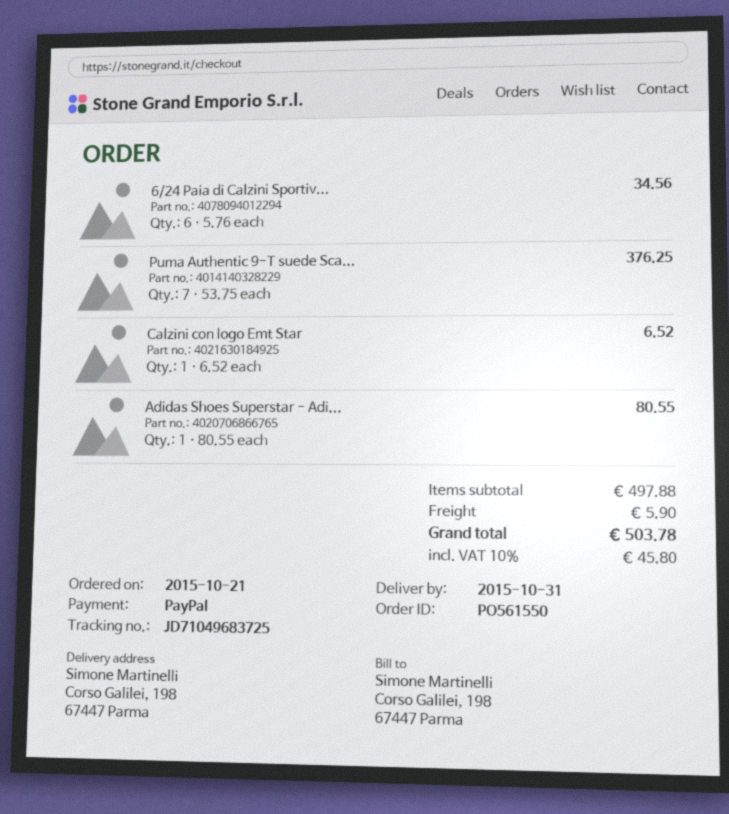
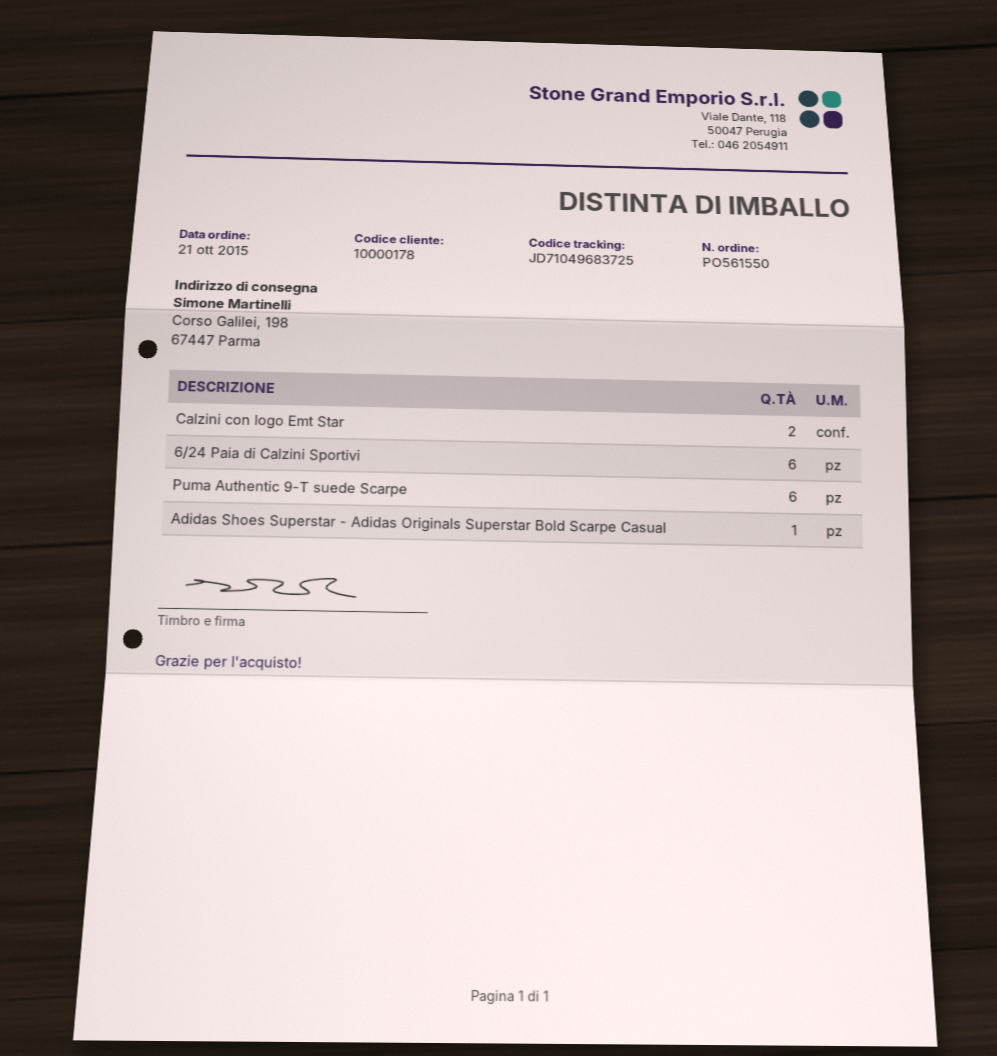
Puma Authentic 9-T suede Sca...: 7 -> 6
Calzini con logo Emt Star: 1 -> 2

